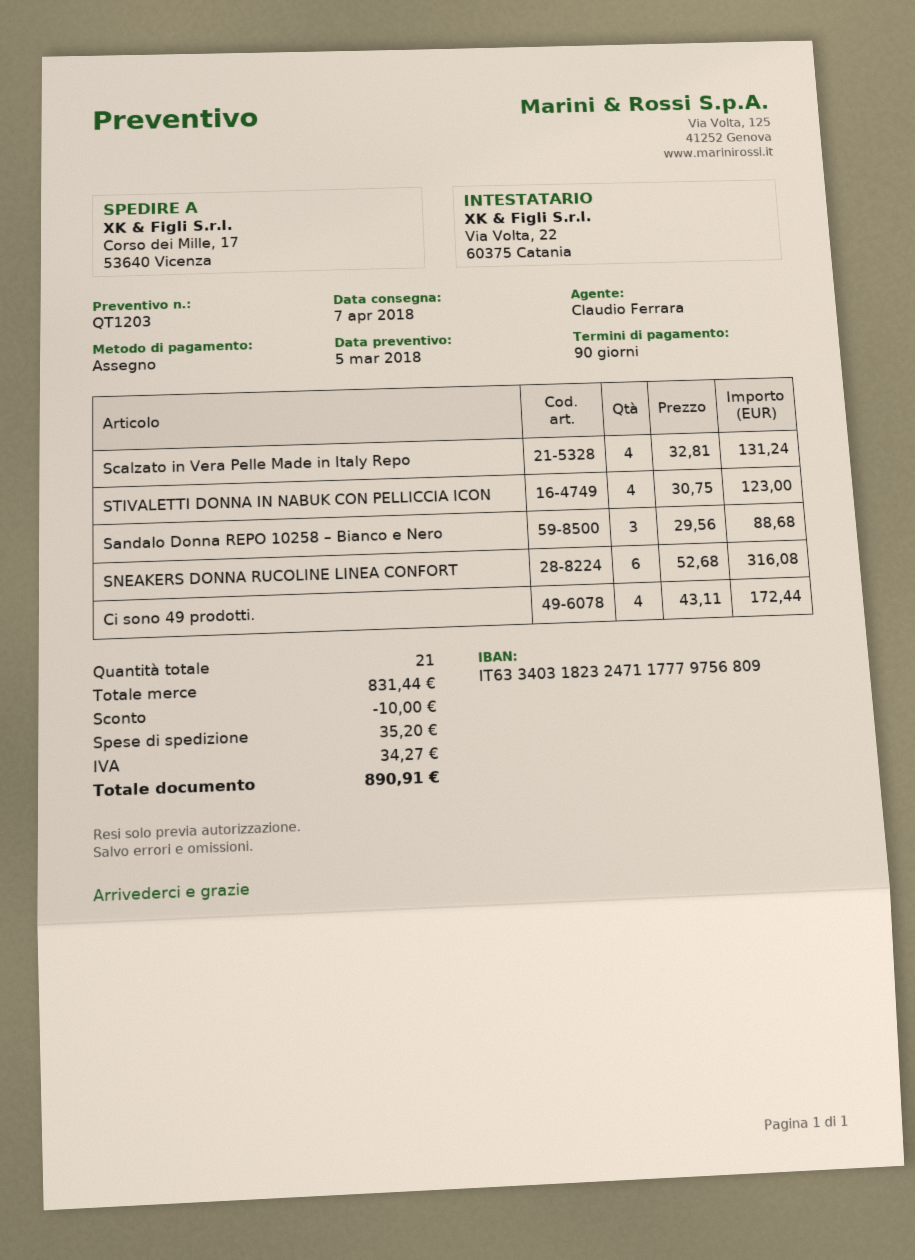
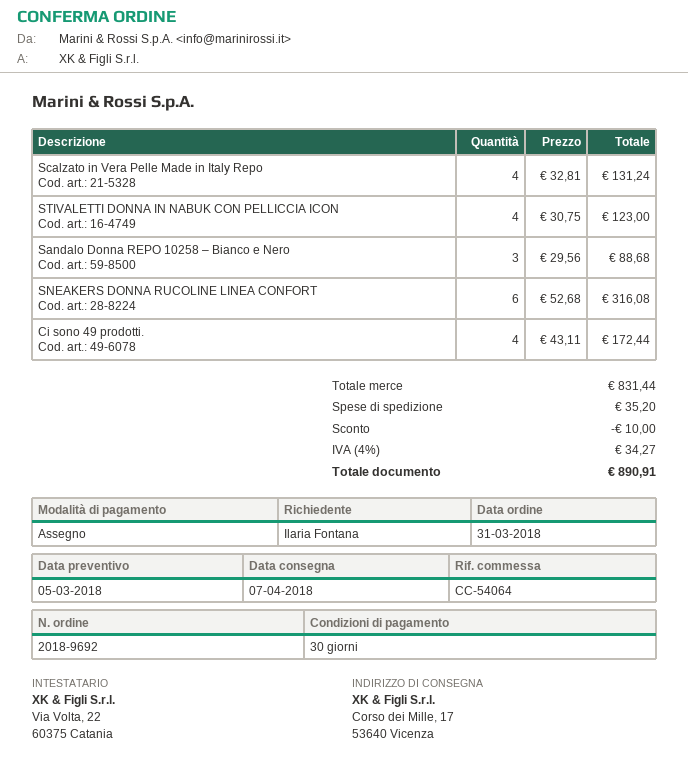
payment terms: 90 days -> 30 days

